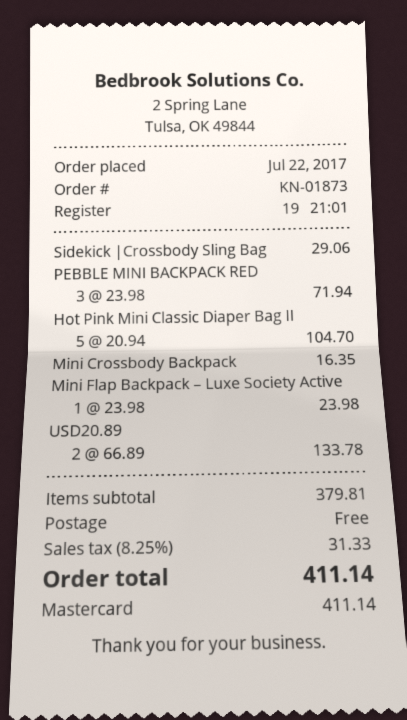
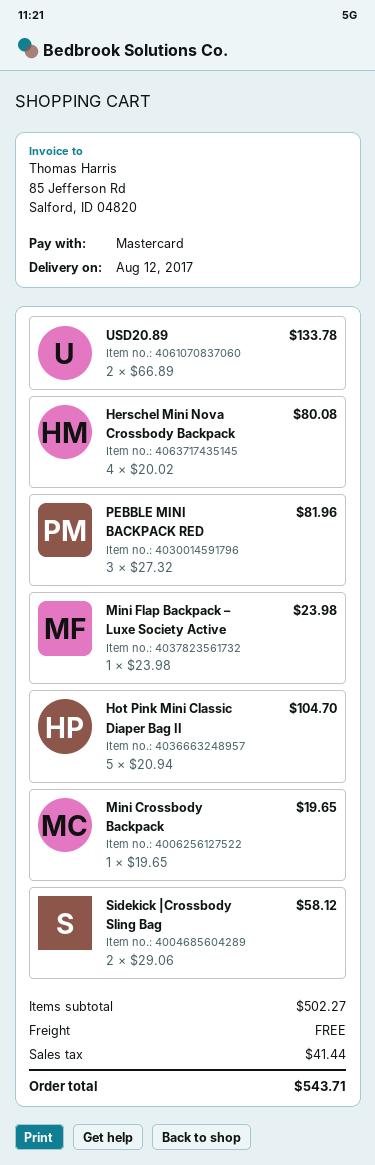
Sidekick |Crossbody Sling Bag: 1 x 29.06 = 29.06 -> 2 x 29.06 = 58.12
PEBBLE MINI BACKPACK RED: 3 x 23.98 = 71.94 -> 3 x 27.32 = 81.96
Mini Crossbody Backpack: 1 x 16.35 = 16.35 -> 1 x 19.65 = 19.65
Herschel Mini Nova Crossbody Backpack: none -> 4 x 20.02 = 80.08
subtotal: 379.81 -> 502.27
tax: 31.33 -> 41.44
total: 411.14 -> 543.71

